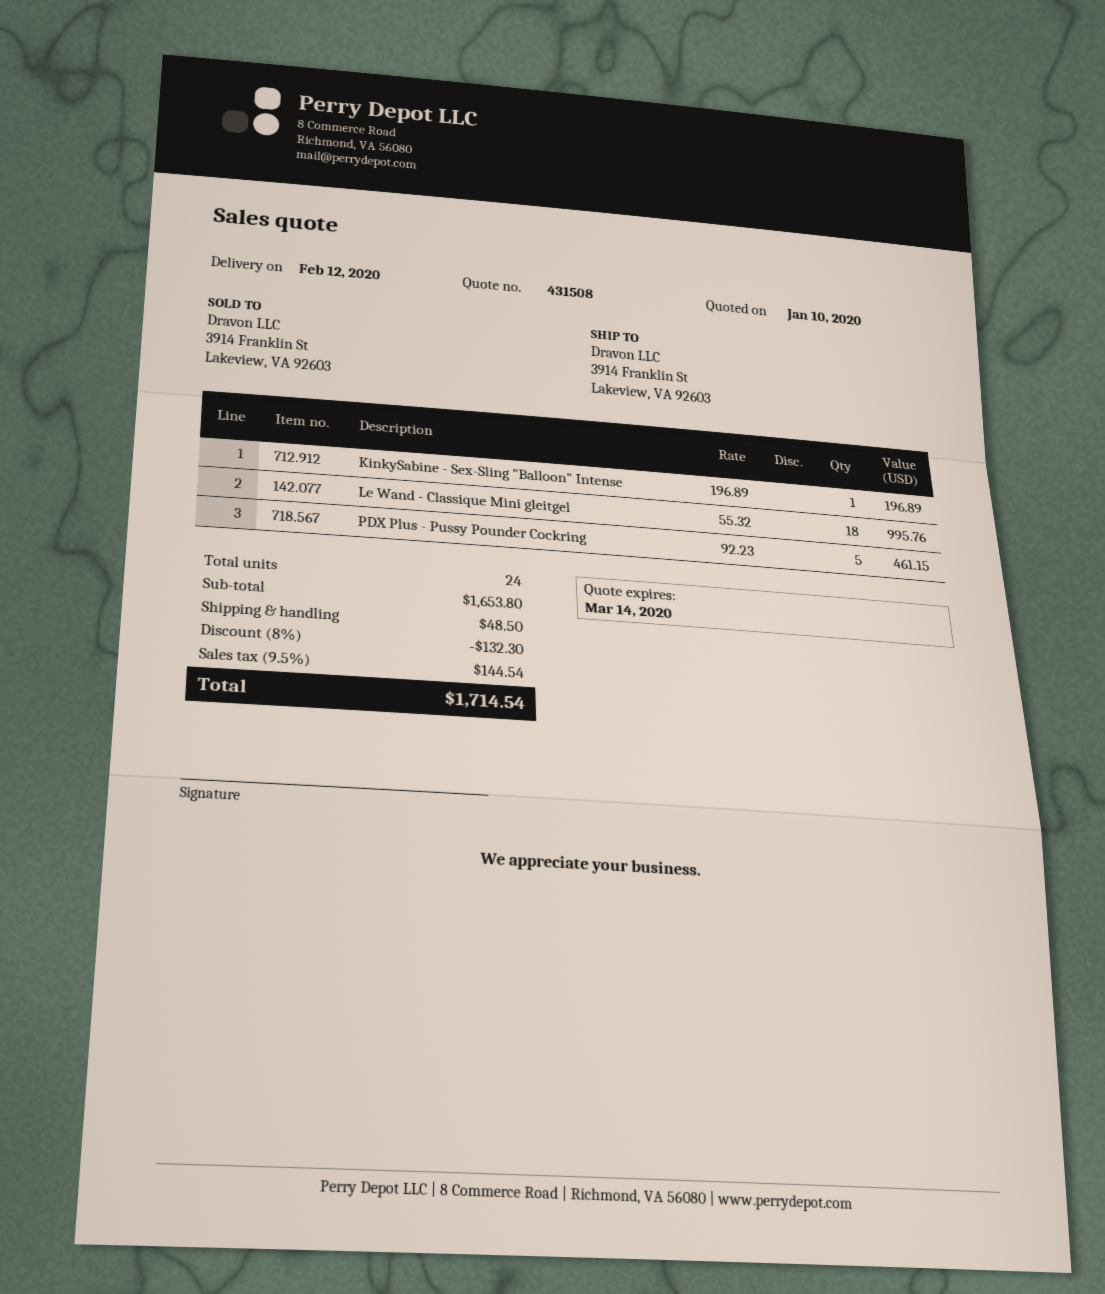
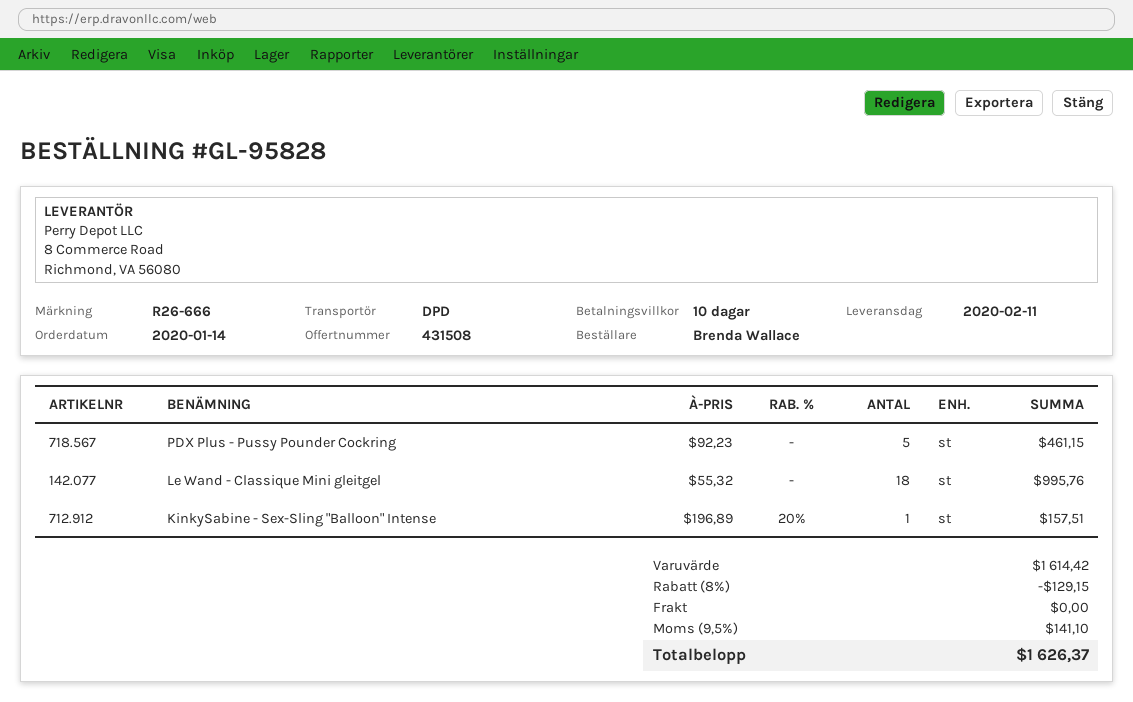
delivery date: 2020-02-12 -> 2020-02-11
KinkySabine - Sex-Sling "Balloon" Intense: 1 x 196.89 = 196.89 -> 1 x 196.89 - 20% = 157.51
subtotal: 1653.80 -> 1614.42
discount: 8% = 132.30 -> 8% = 129.15
shipping: 48.50 -> 0.00
tax: 9.5% = 144.54 -> 9.5% = 141.10
total: 1714.54 -> 1626.37

